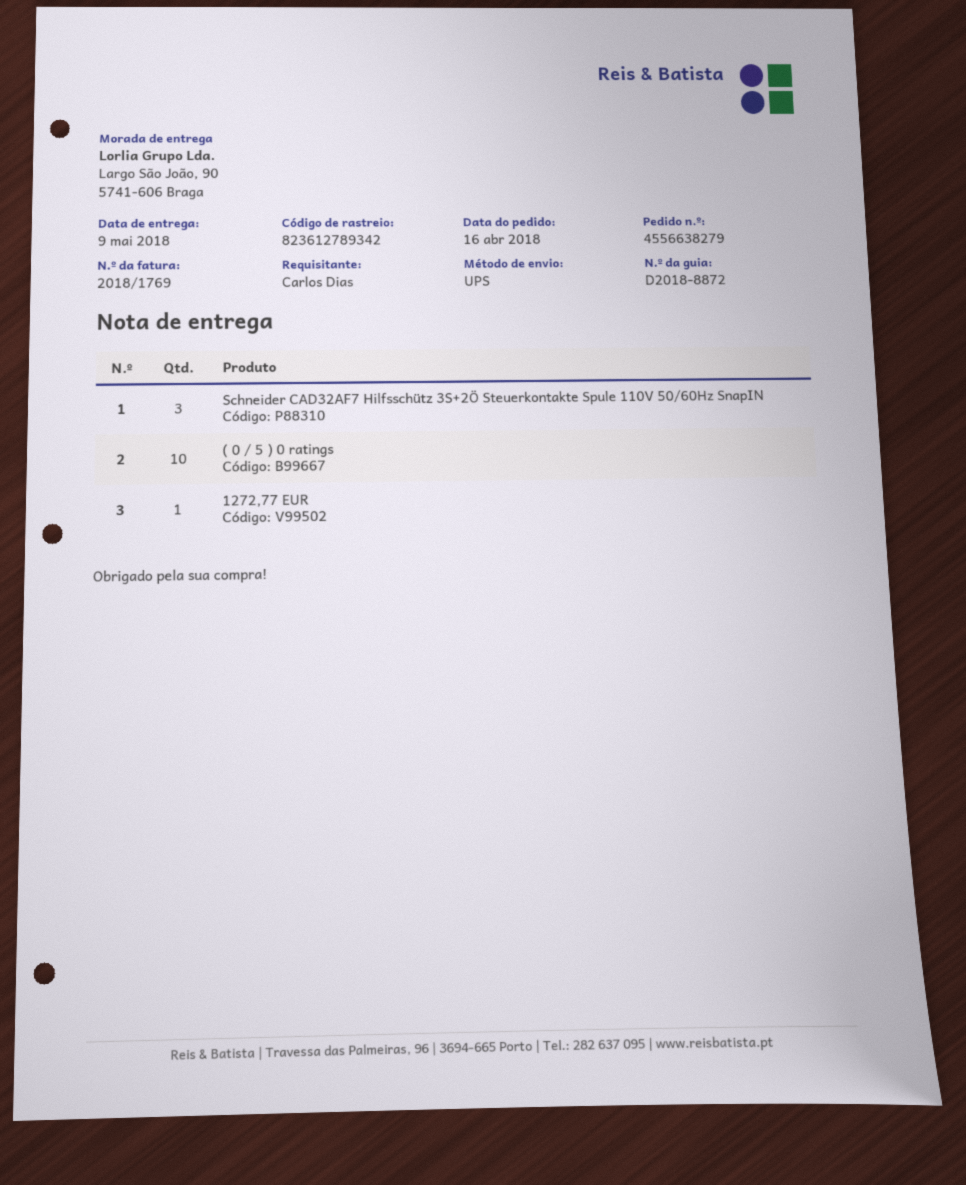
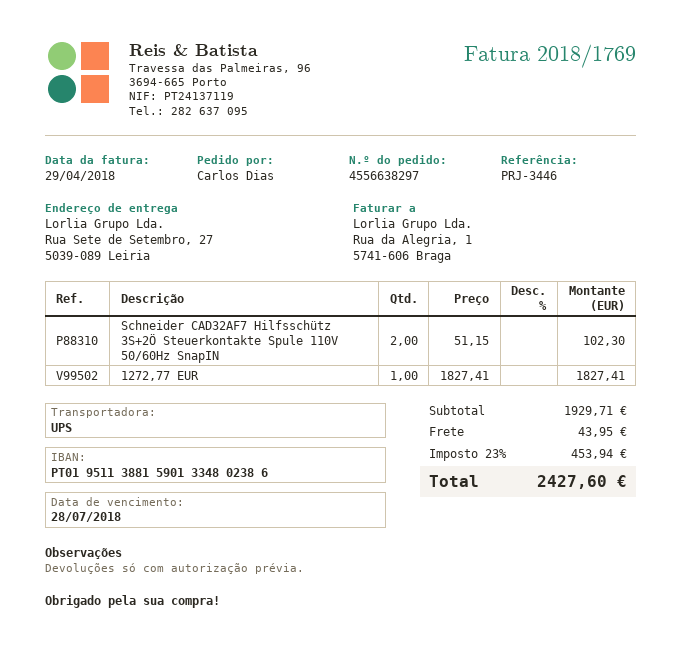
order number: 4556638279 -> 4556638297
ship to: Largo São João, 90, 5741-606 Braga -> Rua Sete de Setembro, 27, 5039-089 Leiria
Schneider CAD32AF7 Hilfsschütz 3S+2Ö Steuerkontakte Spule 110V 50/60Hz SnapIN: 3 -> 2
( 0 / 5 ) 0 ratings: 10 -> none

